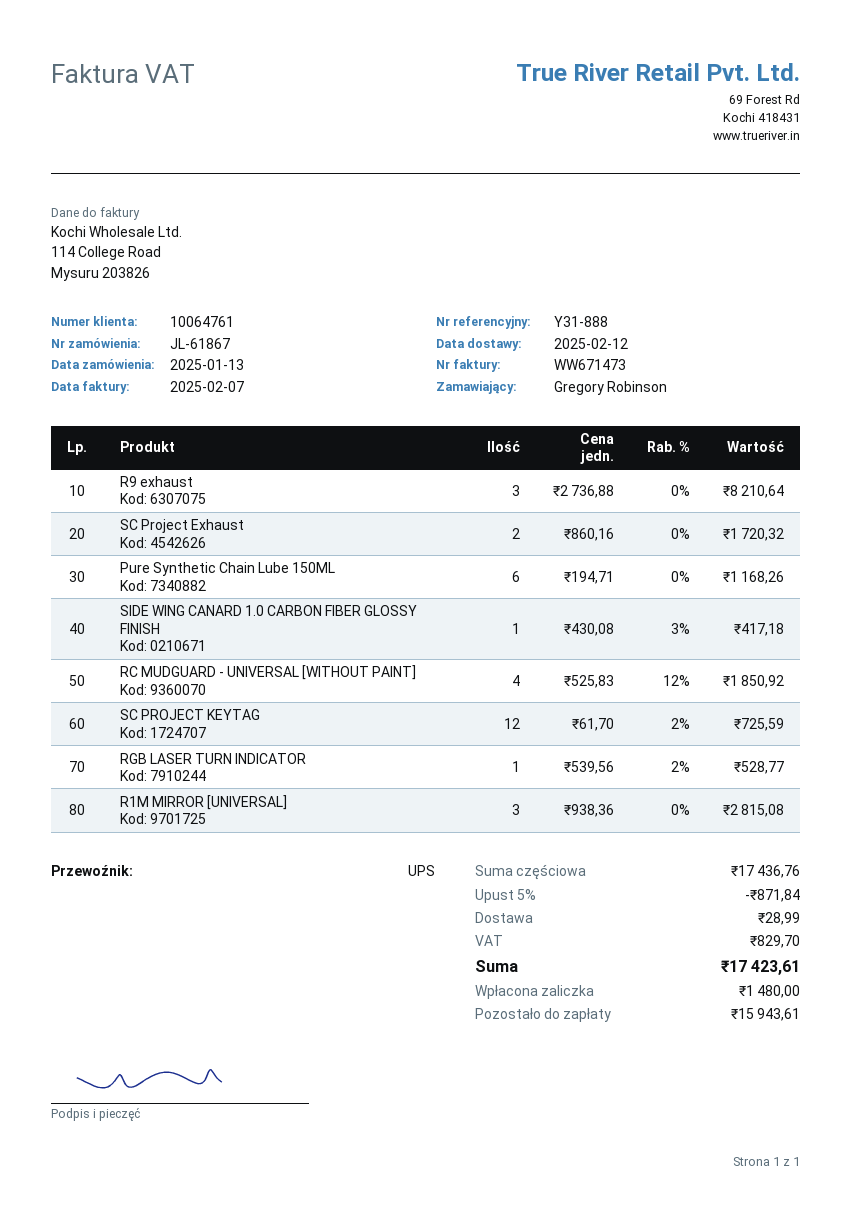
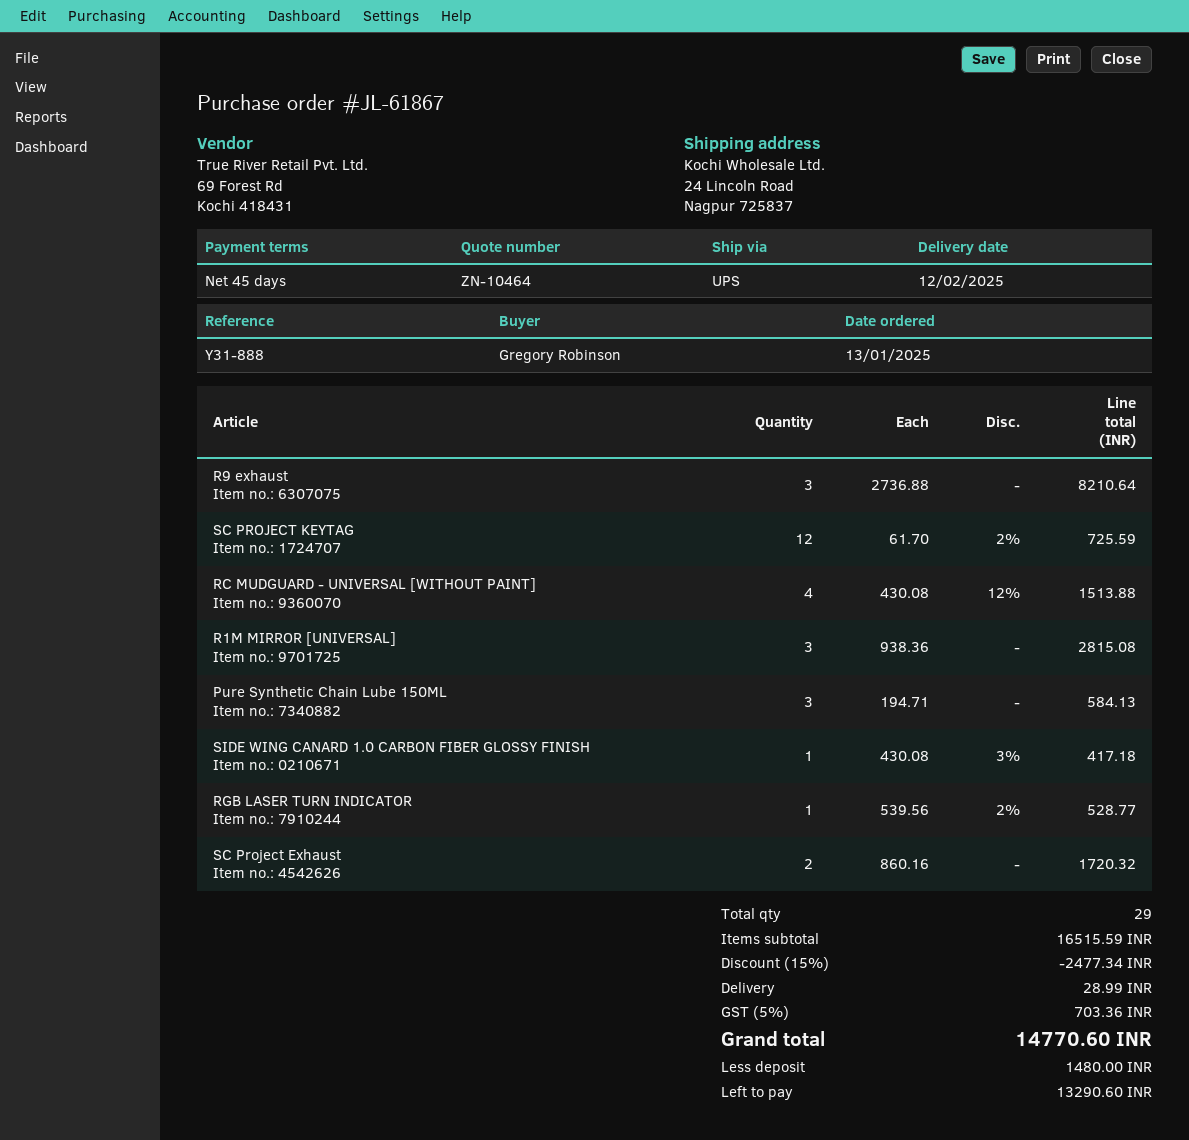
Pure Synthetic Chain Lube 150ML: 6 x 194.71 = 1168.26 -> 3 x 194.71 = 584.13
RC MUDGUARD - UNIVERSAL [WITHOUT PAINT]: 4 x 525.83 - 12% = 1850.92 -> 4 x 430.08 - 12% = 1513.88
subtotal: 17436.76 -> 16515.59
discount: 5% = 871.84 -> 15% = 2477.34
tax: 829.70 -> 703.36
total: 17423.61 -> 14770.60
balance: 15943.61 -> 13290.60

